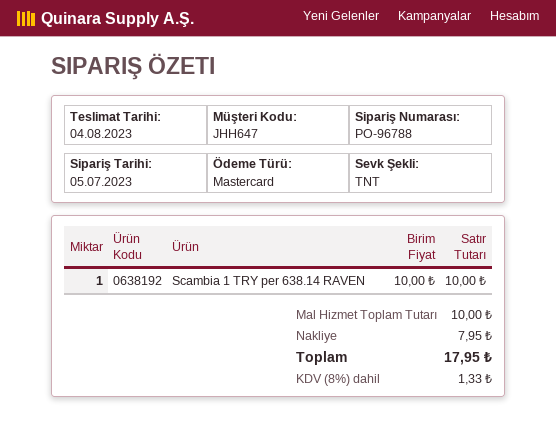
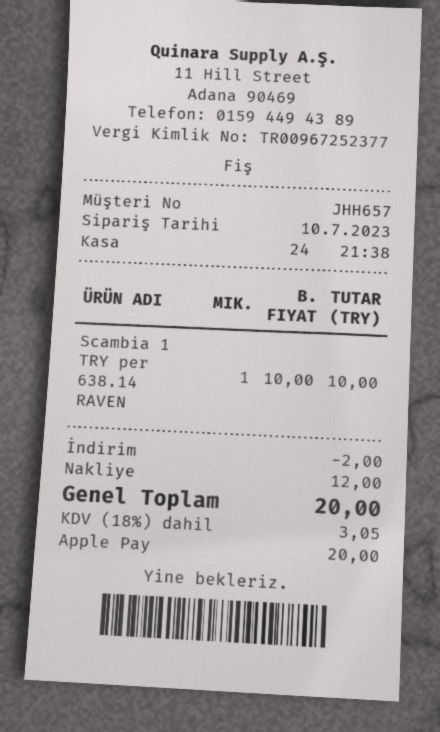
order date: 2023-07-05 -> 2023-07-10
customer number: JHH647 -> JHH657
payment method: Mastercard -> Apple Pay
discount: none -> 2.00
shipping: 7.95 -> 12.00
tax: 8% = 1.33 -> 18% = 3.05
total: 17.95 -> 20.00

